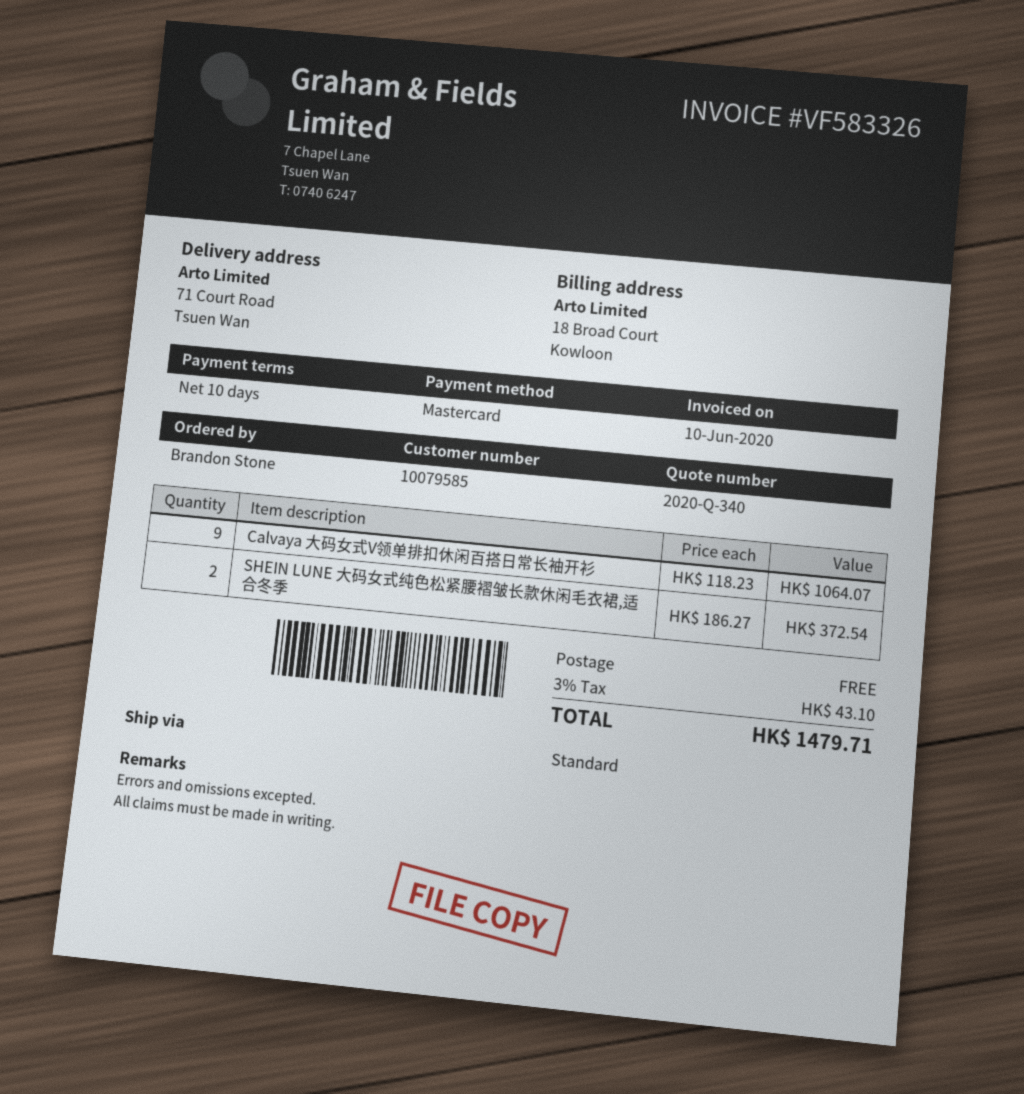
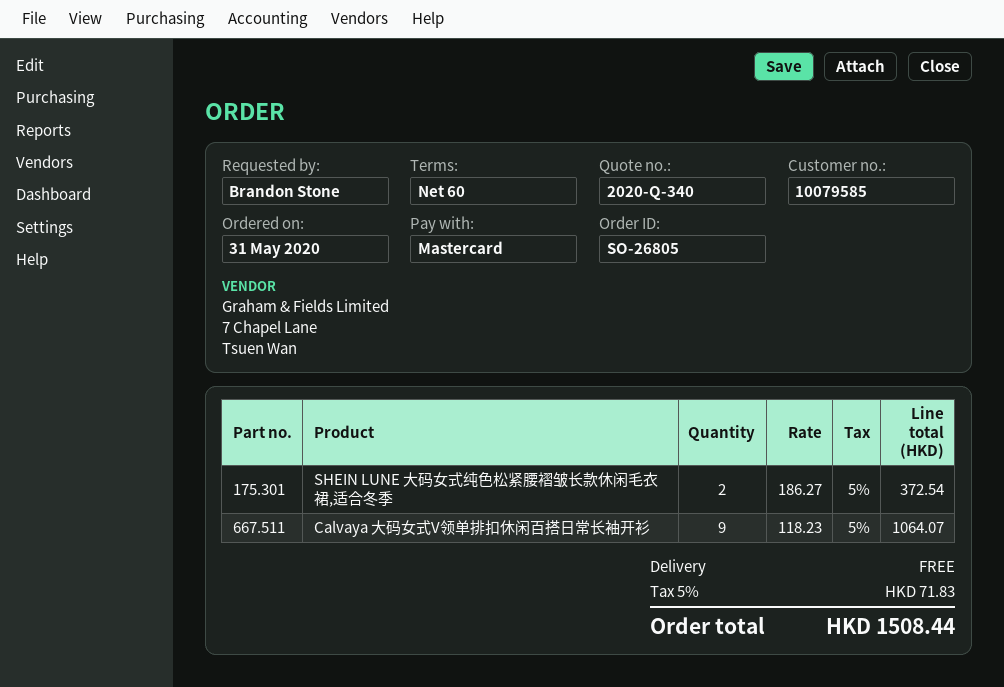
payment terms: 10 days -> 60 days
tax: 3% = 43.10 -> 5% = 71.83
total: 1479.71 -> 1508.44

